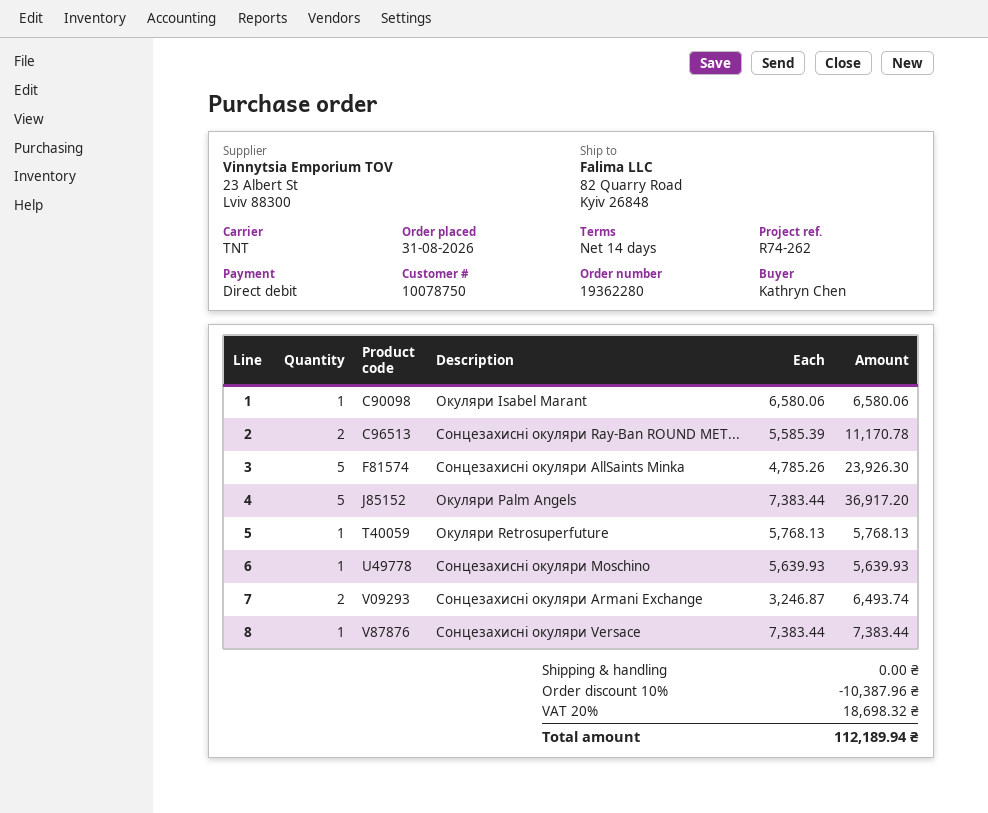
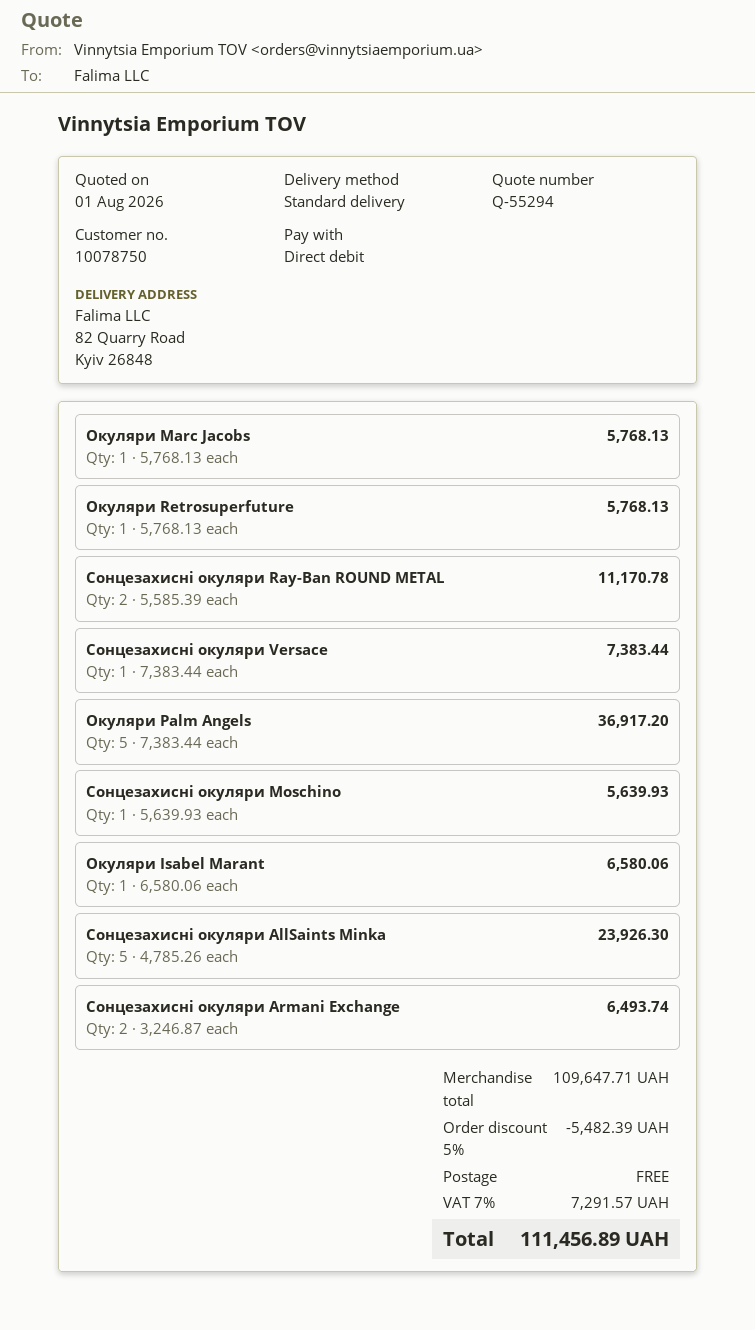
shipping method: TNT -> standard
Окуляри Marc Jacobs: none -> 1 x 5768.13 = 5768.13
discount: 10% = 10387.96 -> 5% = 5482.39
tax: 20% = 18698.32 -> 7% = 7291.57
total: 112189.94 -> 111456.89

